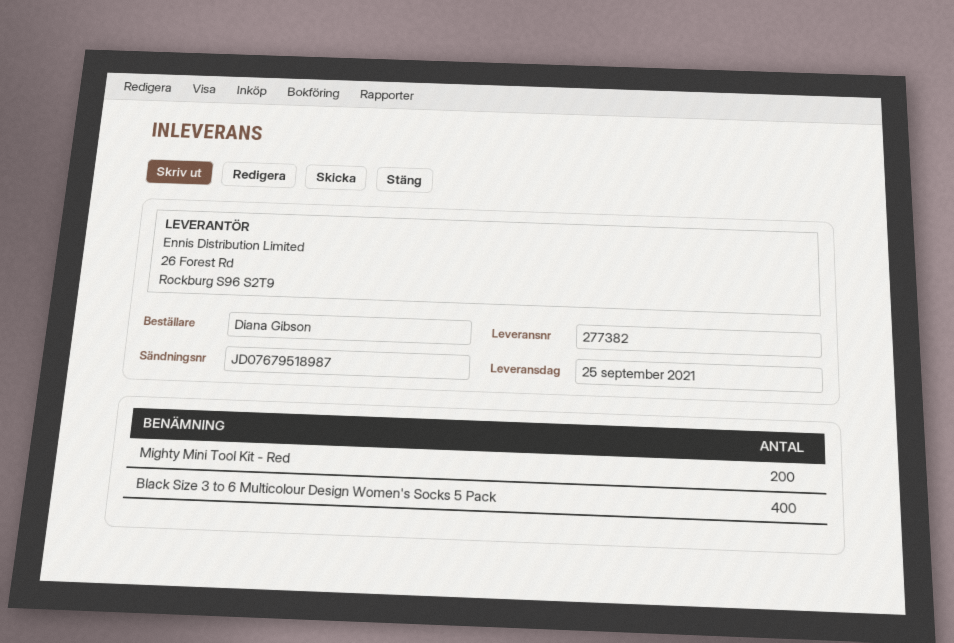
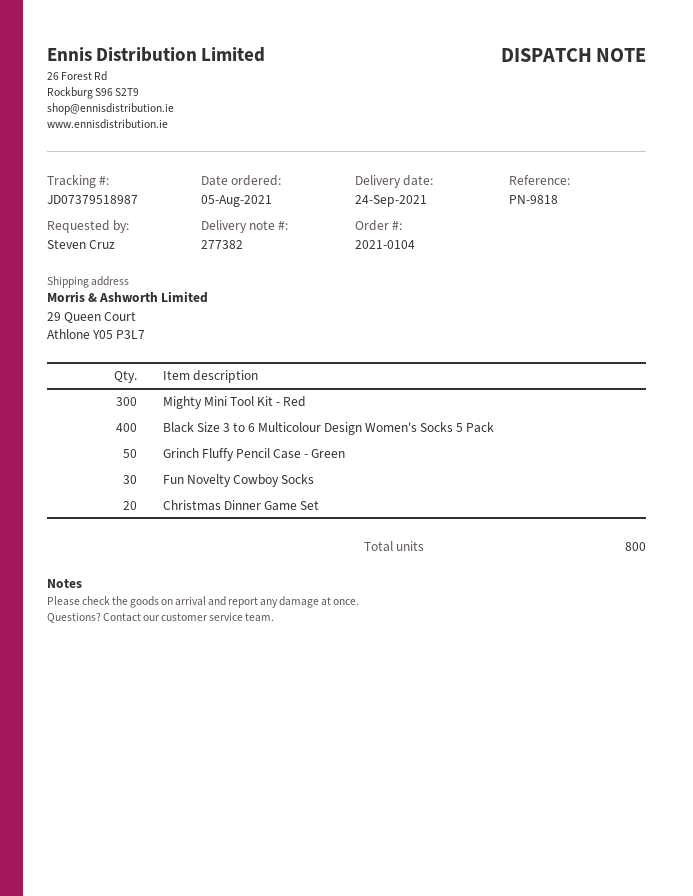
delivery date: 2021-09-25 -> 2021-09-24
ordered by: Diana Gibson -> Steven Cruz
tracking number: JD07679518987 -> JD07379518987
Mighty Mini Tool Kit - Red: 200 -> 300
Grinch Fluffy Pencil Case - Green: none -> 50
Fun Novelty Cowboy Socks: none -> 30
Christmas Dinner Game Set: none -> 20

